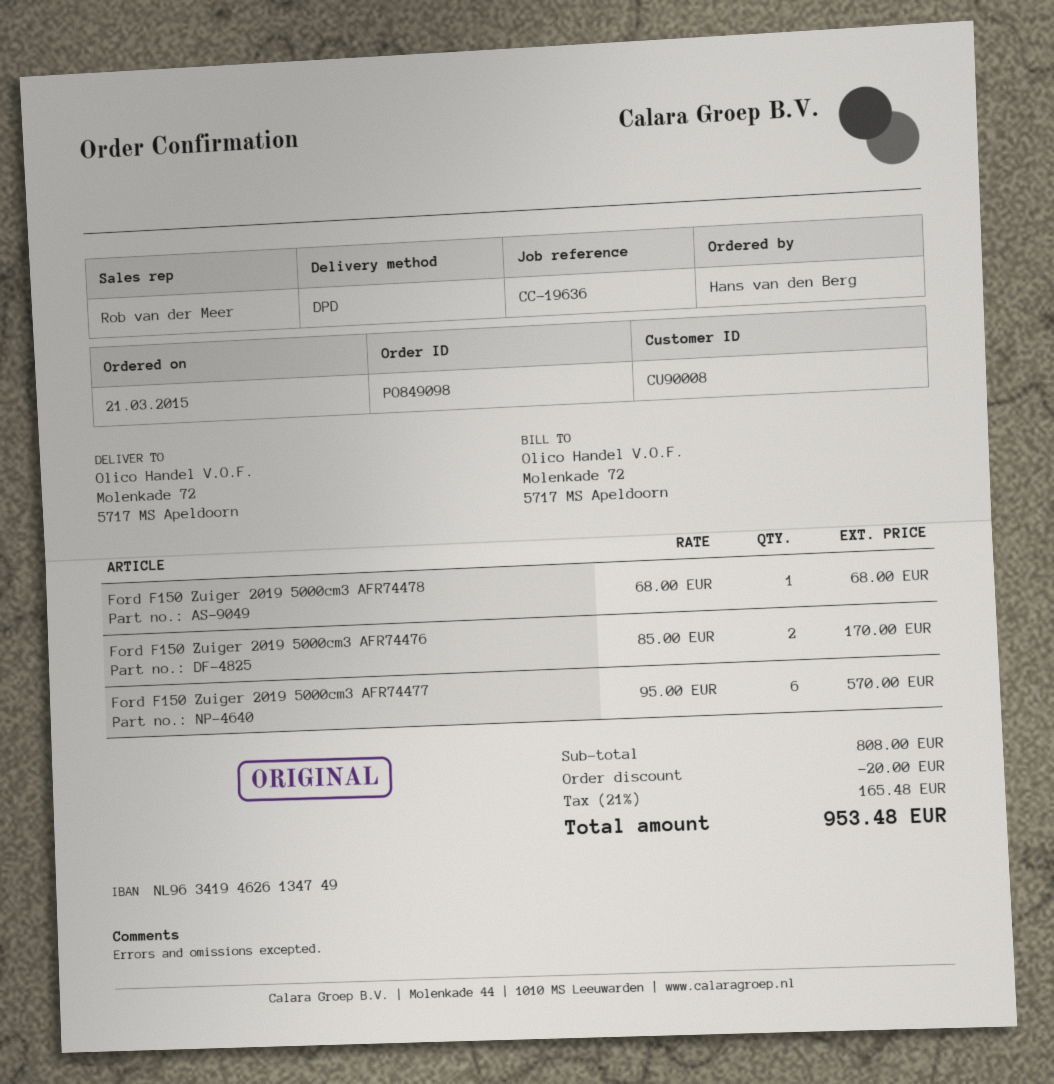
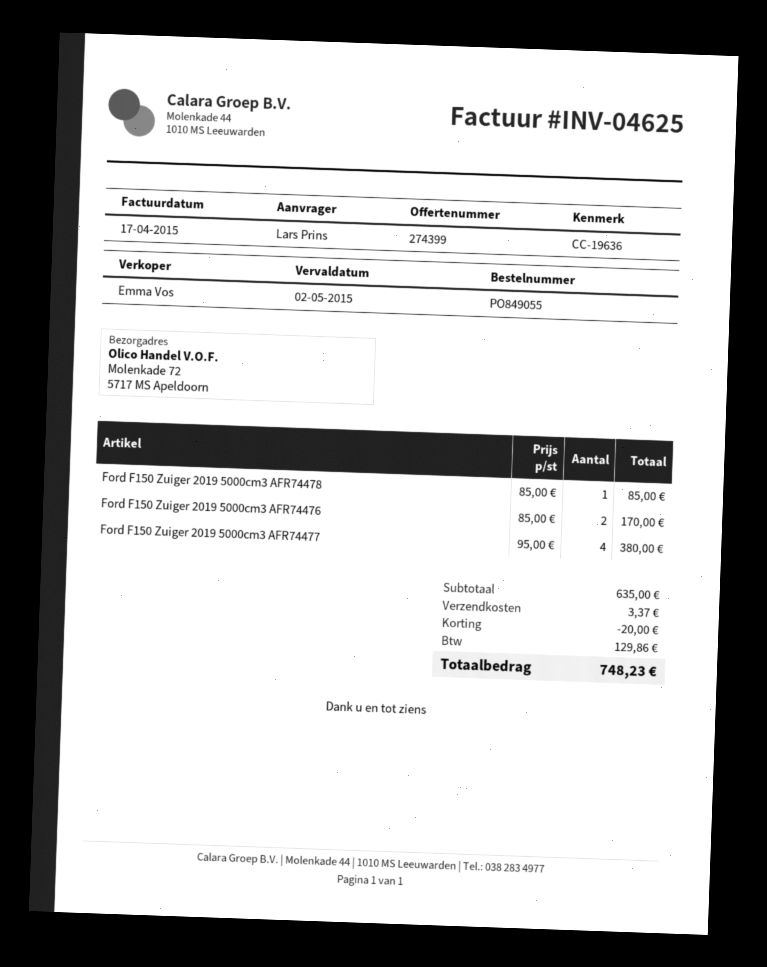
order number: PO849098 -> PO849055
ordered by: Hans van den Berg -> Lars Prins
sales rep: Rob van der Meer -> Emma Vos
Ford F150 Zuiger 2019 5000cm3 AFR74478: 1 x 68.00 = 68.00 -> 1 x 85.00 = 85.00
Ford F150 Zuiger 2019 5000cm3 AFR74477: 6 x 95.00 = 570.00 -> 4 x 95.00 = 380.00
subtotal: 808.00 -> 635.00
shipping: none -> 3.37
tax: 165.48 -> 129.86
total: 953.48 -> 748.23

